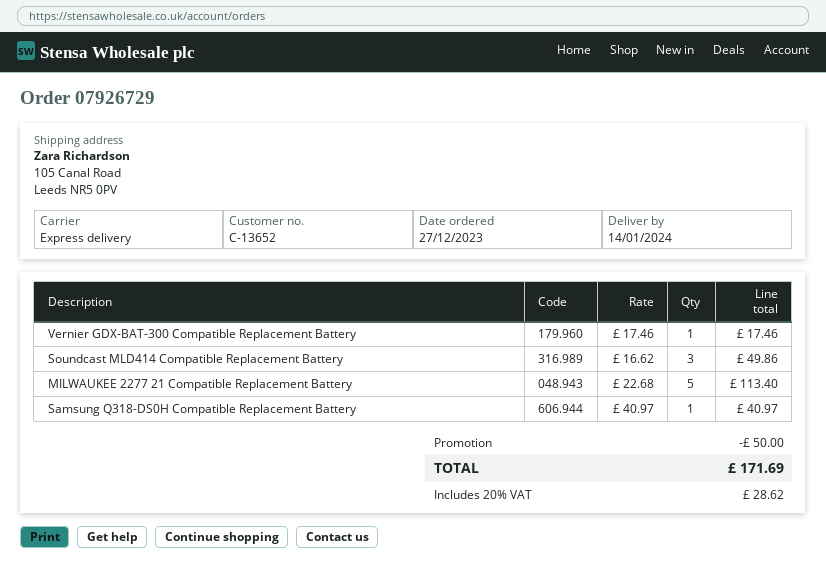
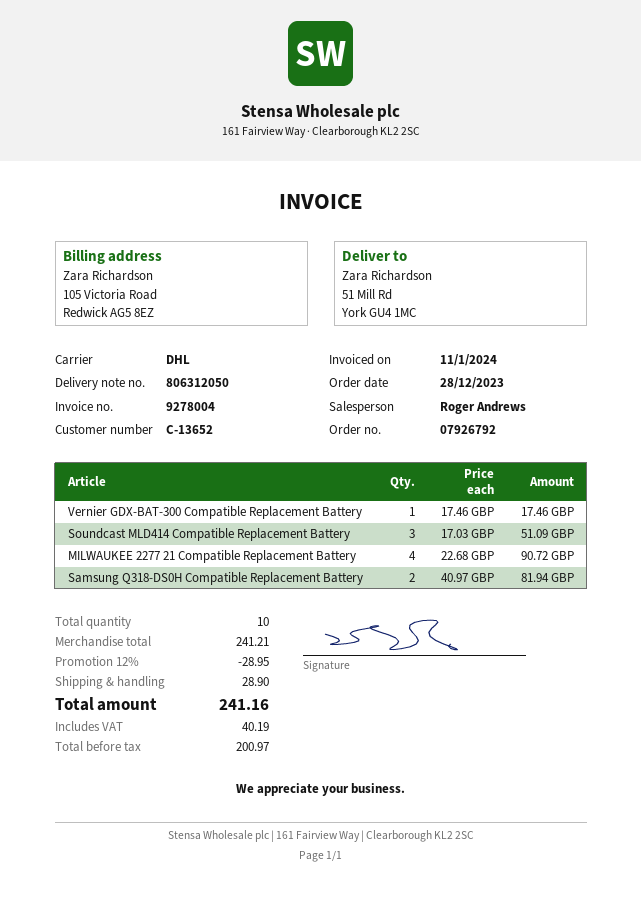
order number: 07926729 -> 07926792
order date: 2023-12-27 -> 2023-12-28
shipping method: express -> DHL
ship to: 105 Canal Road, Leeds NR5 0PV -> 51 Mill Rd, York GU4 1MC
Soundcast MLD414 Compatible Replacement Battery: 3 x 16.62 = 49.86 -> 3 x 17.03 = 51.09
MILWAUKEE 2277 21 Compatible Replacement Battery: 5 x 22.68 = 113.40 -> 4 x 22.68 = 90.72
Samsung Q318-DS0H Compatible Replacement Battery: 1 x 40.97 = 40.97 -> 2 x 40.97 = 81.94
discount: 50.00 -> 28.95
shipping: none -> 28.90
tax: 28.62 -> 40.19
total: 171.69 -> 241.16

